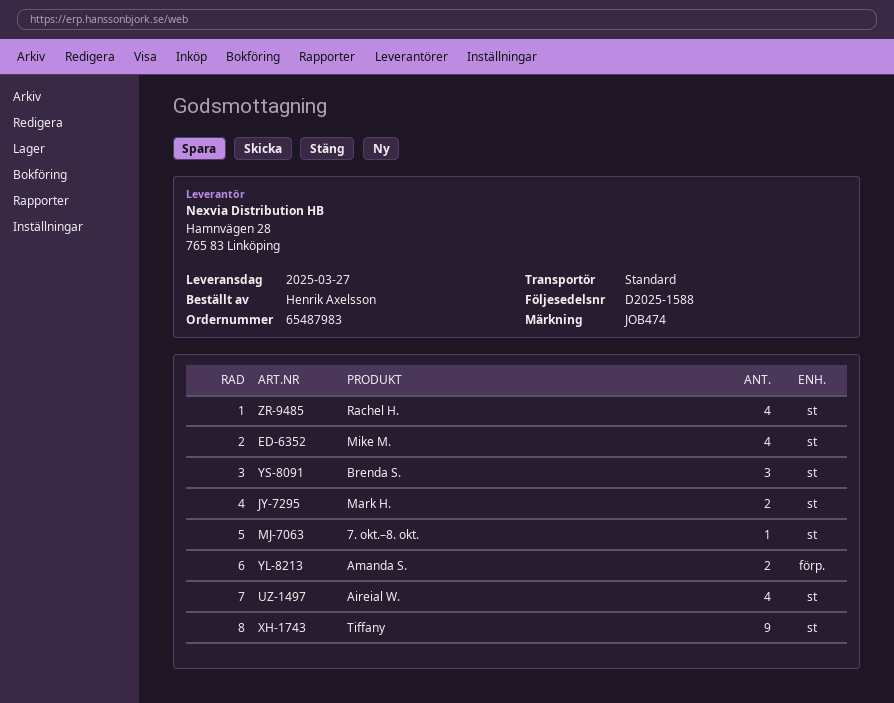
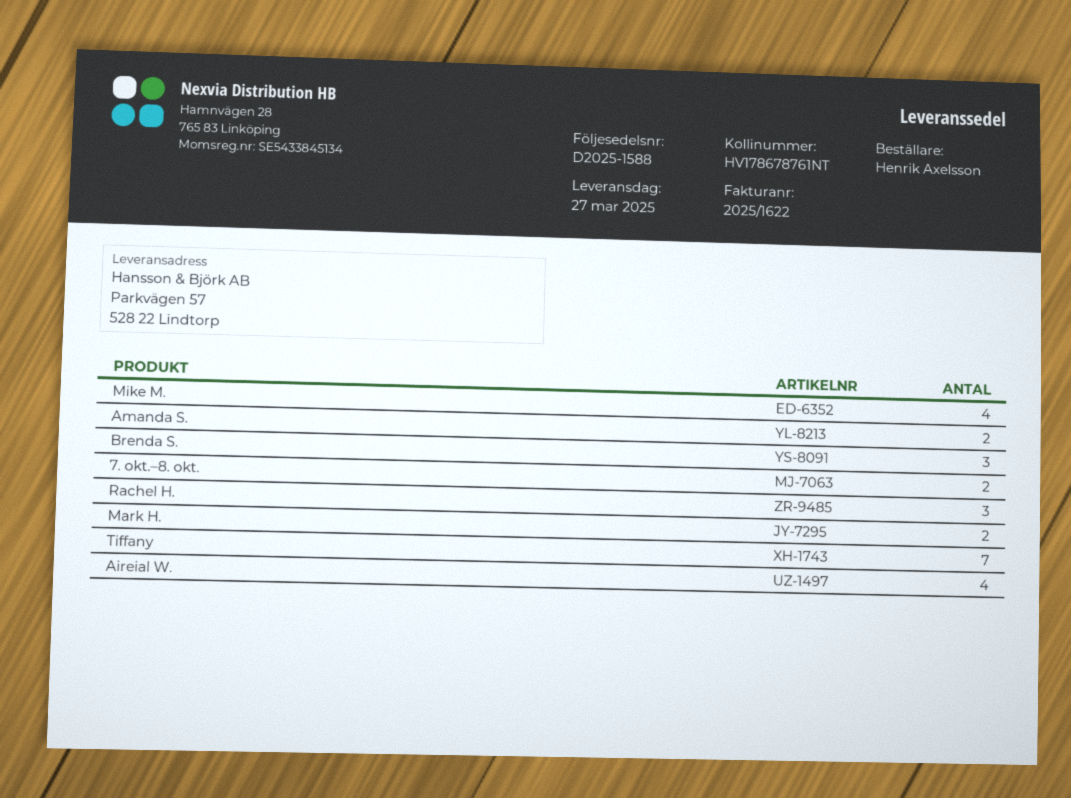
Rachel H.: 4 -> 3
7. okt.–8. okt.: 1 -> 2
Tiffany: 9 -> 7

